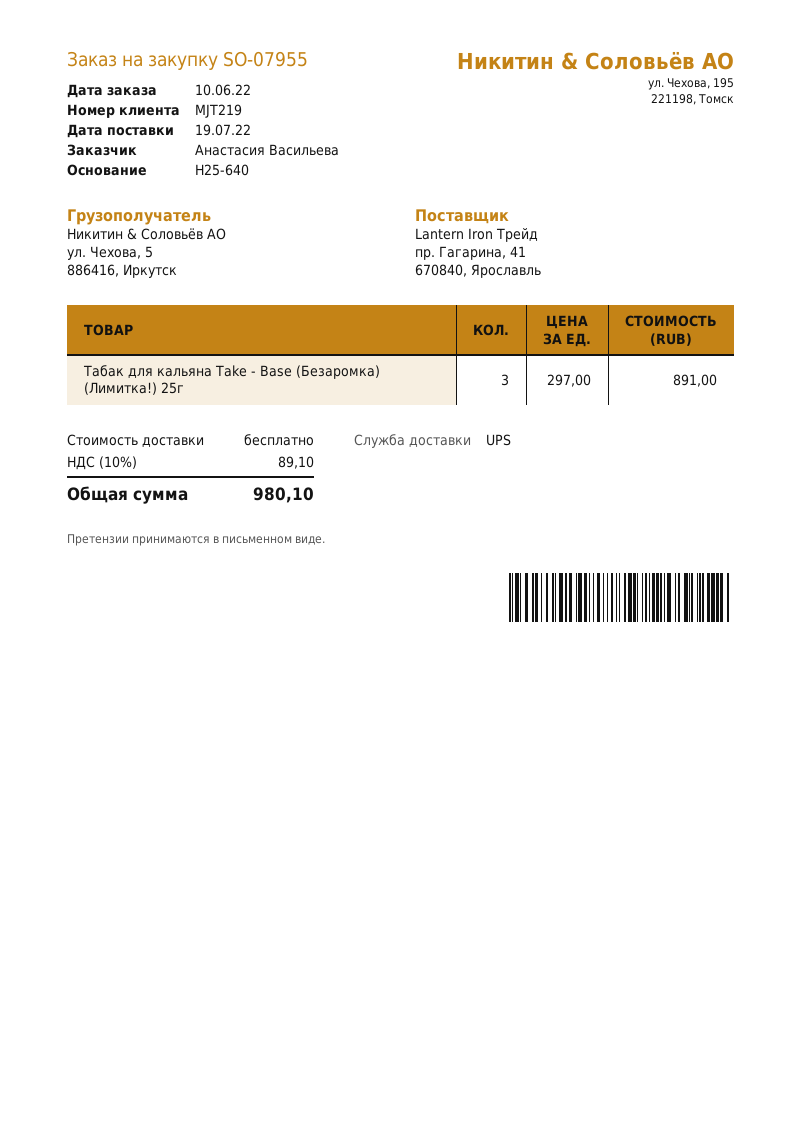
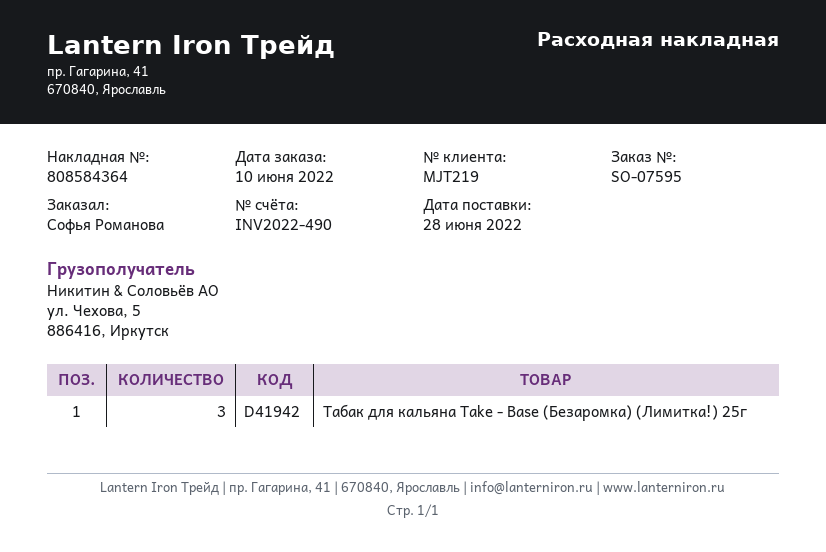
order number: SO-07955 -> SO-07595
delivery date: 2022-07-19 -> 2022-06-28
ordered by: Анастасия Васильева -> Софья Романова

